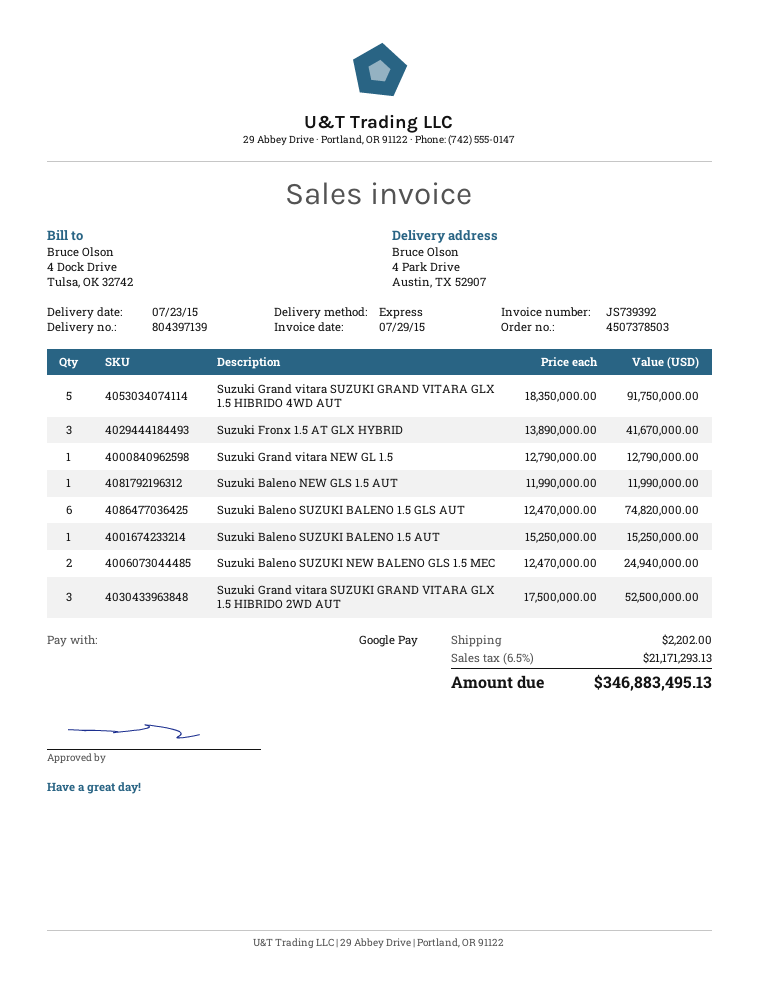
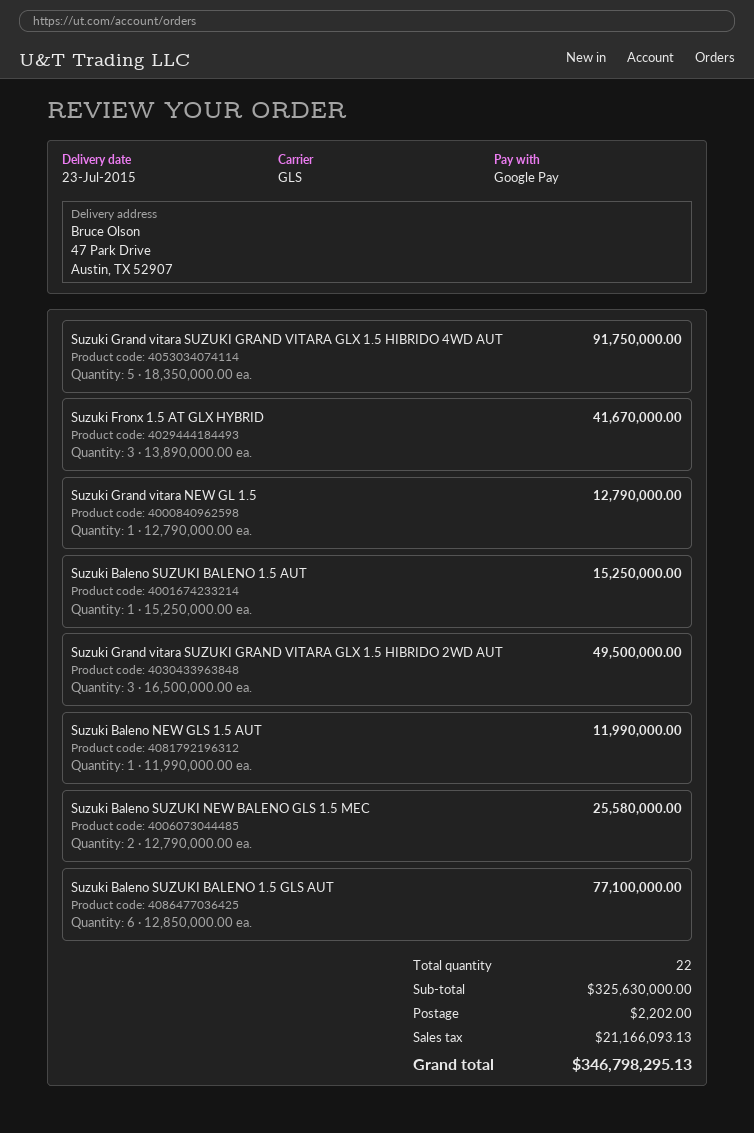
shipping method: express -> GLS
ship to: 4 Park Drive, Austin, TX 52907 -> 47 Park Drive, Austin, TX 52907
Suzuki Baleno SUZUKI BALENO 1.5 GLS AUT: 6 x 12470000.00 = 74820000.00 -> 6 x 12850000.00 = 77100000.00
Suzuki Baleno SUZUKI NEW BALENO GLS 1.5 MEC: 2 x 12470000.00 = 24940000.00 -> 2 x 12790000.00 = 25580000.00
Suzuki Grand vitara SUZUKI GRAND VITARA GLX 1.5 HIBRIDO 2WD AUT: 3 x 17500000.00 = 52500000.00 -> 3 x 16500000.00 = 49500000.00
tax: 21171293.13 -> 21166093.13
total: 346883495.13 -> 346798295.13

